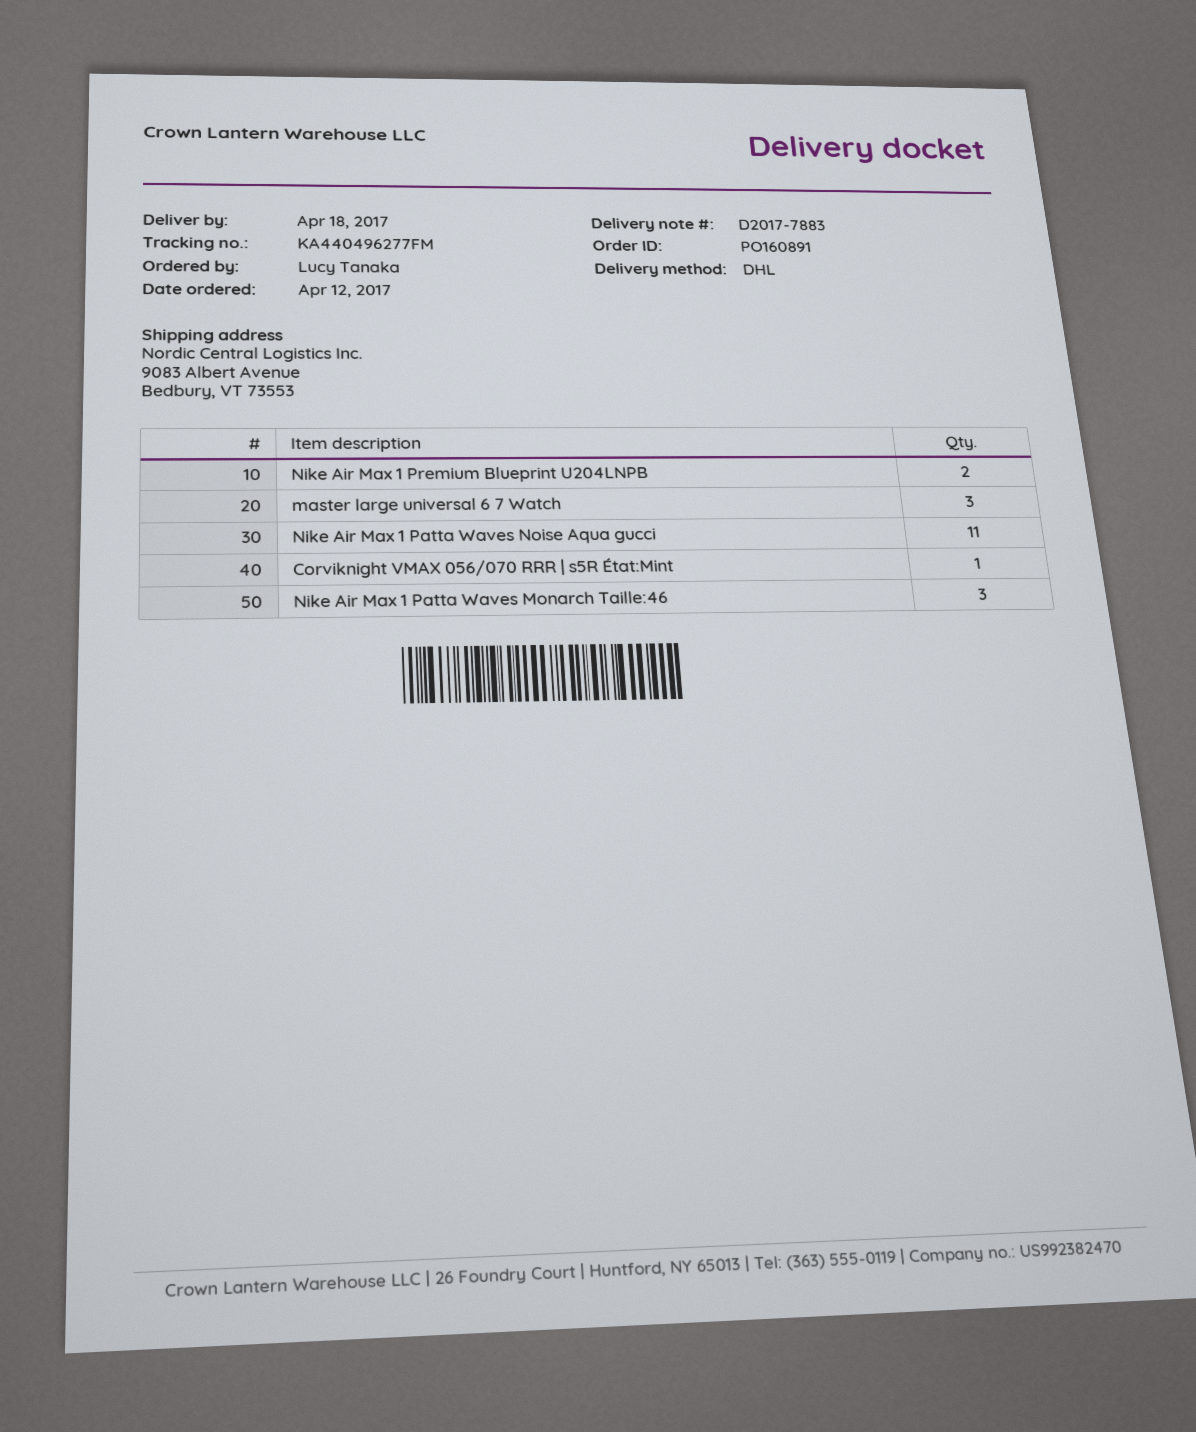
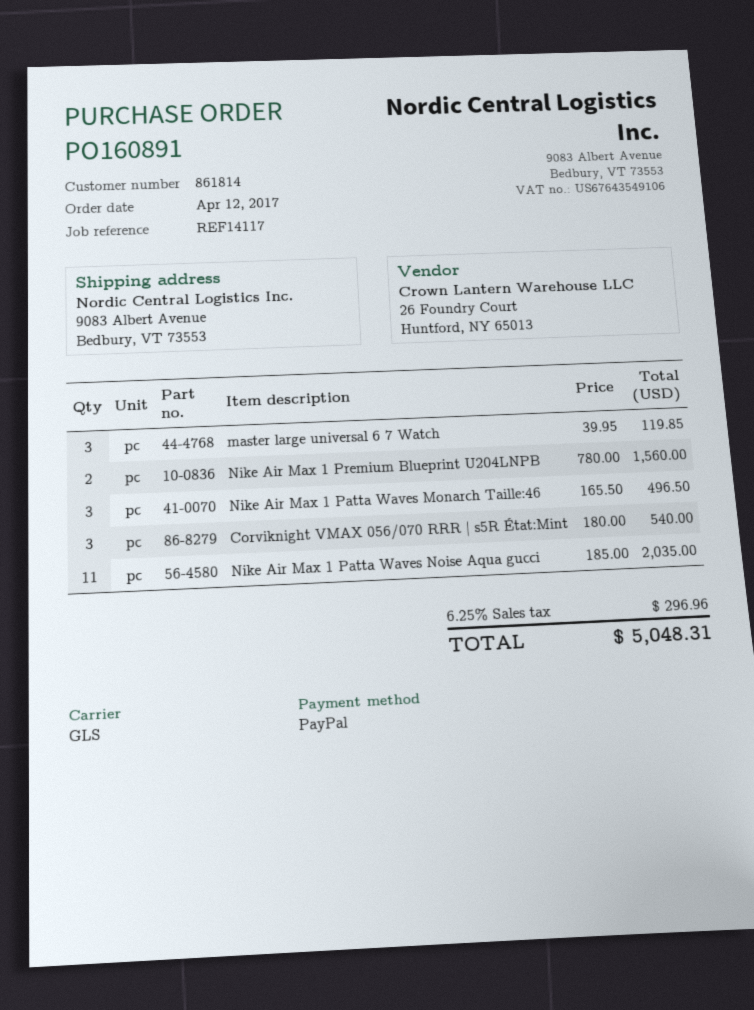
shipping method: DHL -> GLS
Corviknight VMAX 056/070 RRR | s5R État:Mint: 1 -> 3

